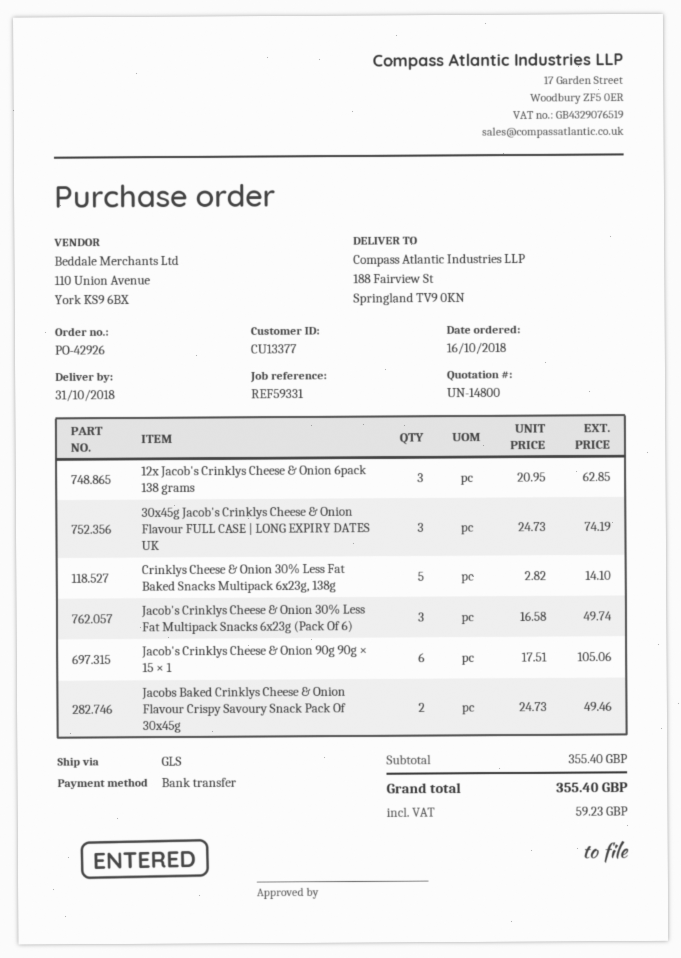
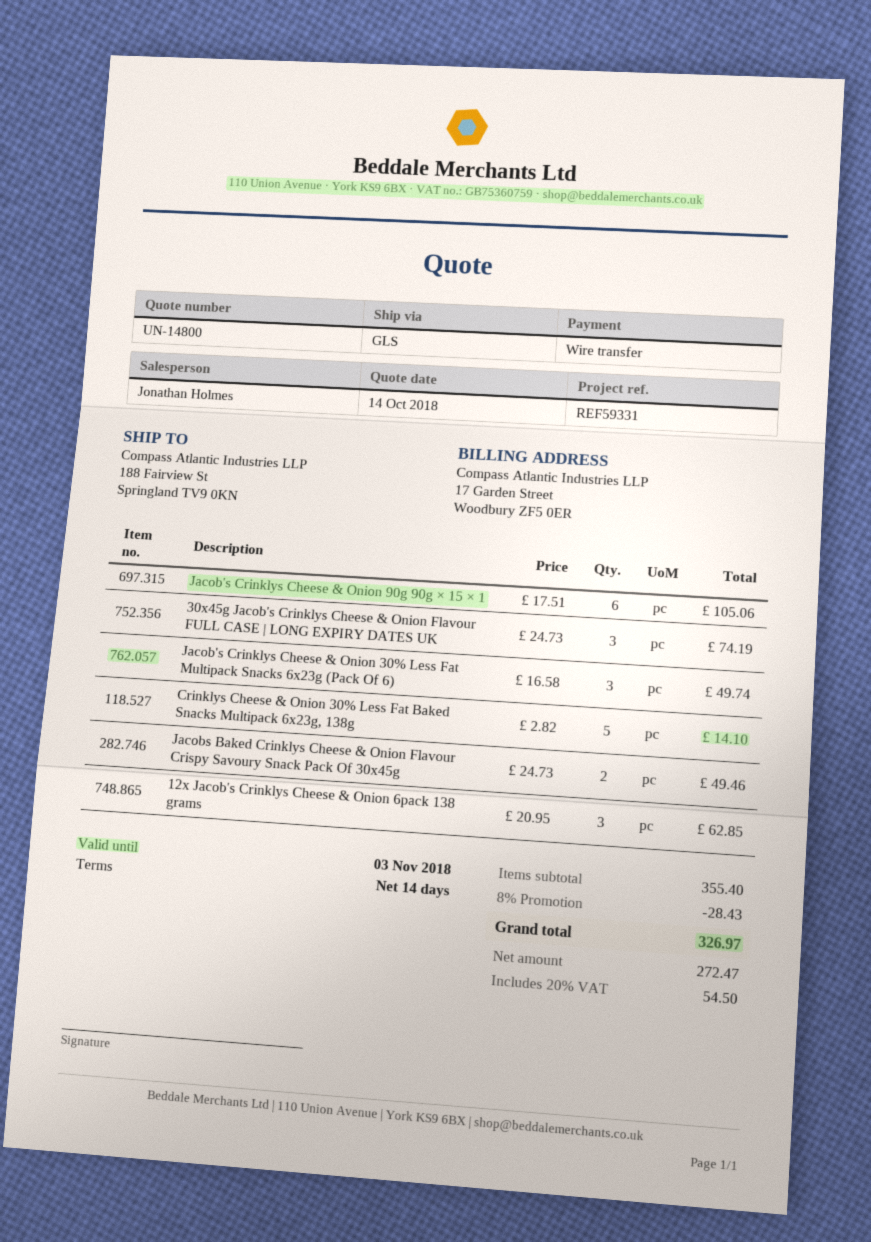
discount: none -> 8% = 28.43
tax: 59.23 -> 54.50
total: 355.40 -> 326.97

